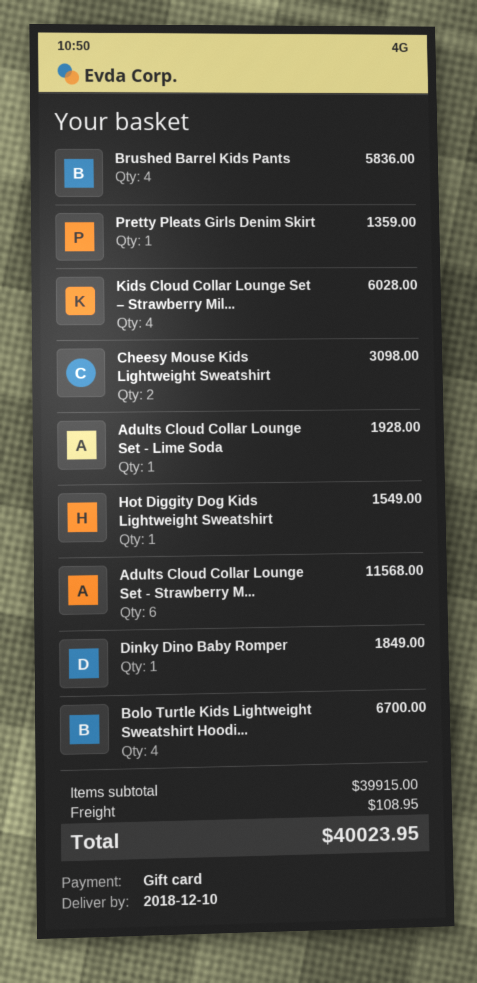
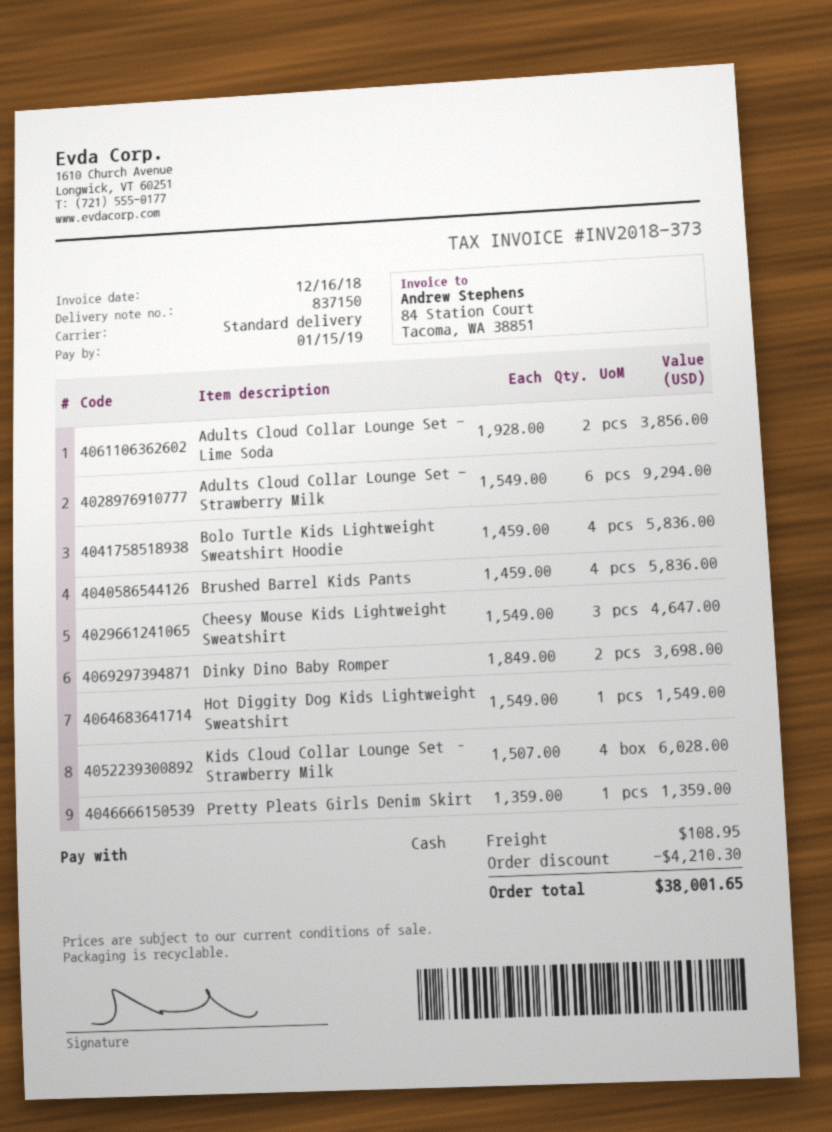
payment method: gift card -> cash
Cheesy Mouse Kids Lightweight Sweatshirt: 2 for 3098.00 -> 3 for 4647.00
Adults Cloud Collar Lounge Set - Lime Soda: 1 for 1928.00 -> 2 for 3856.00
Adults Cloud Collar Lounge Set - Strawberry M...: 6 for 11568.00 -> 6 for 9294.00
Dinky Dino Baby Romper: 1 for 1849.00 -> 2 for 3698.00
Bolo Turtle Kids Lightweight Sweatshirt Hoodi...: 4 for 6700.00 -> 4 for 5836.00
discount: none -> 4210.30
total: 40023.95 -> 38001.65

